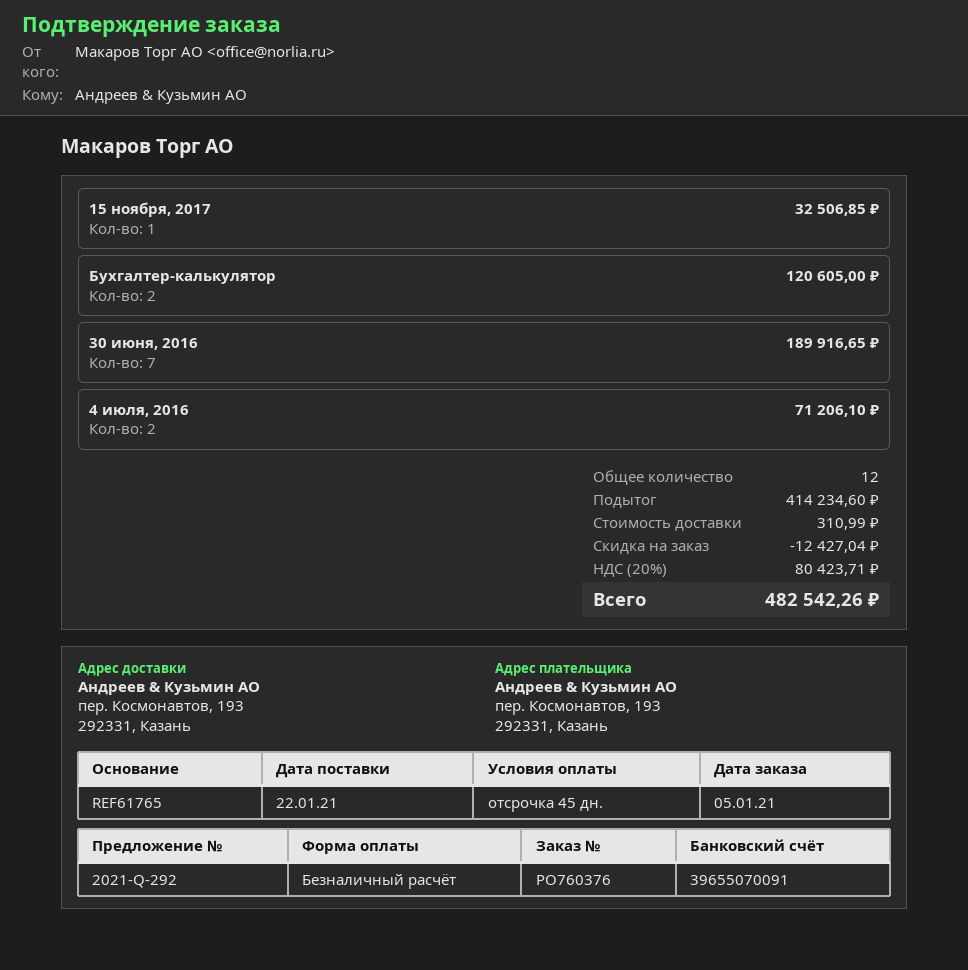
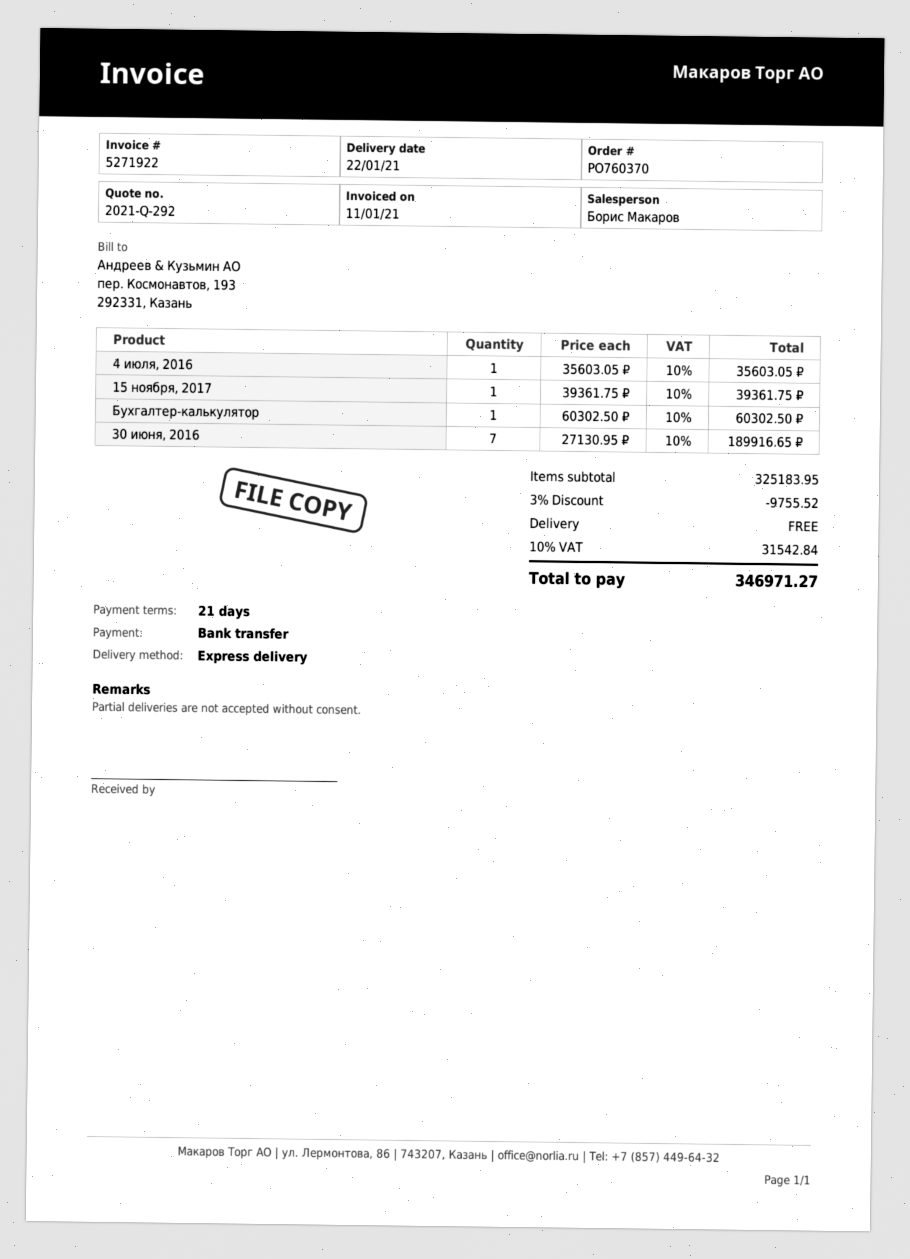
order number: PO760376 -> PO760370
payment terms: 45 days -> 21 days
15 ноября, 2017: 1 for 32506.85 -> 1 for 39361.75
Бухгалтер-калькулятор: 2 for 120605.00 -> 1 for 60302.50
4 июля, 2016: 2 for 71206.10 -> 1 for 35603.05
subtotal: 414234.60 -> 325183.95
discount: 12427.04 -> 9755.52
shipping: 310.99 -> 0.00
tax: 20% = 80423.71 -> 10% = 31542.84
total: 482542.26 -> 346971.27

